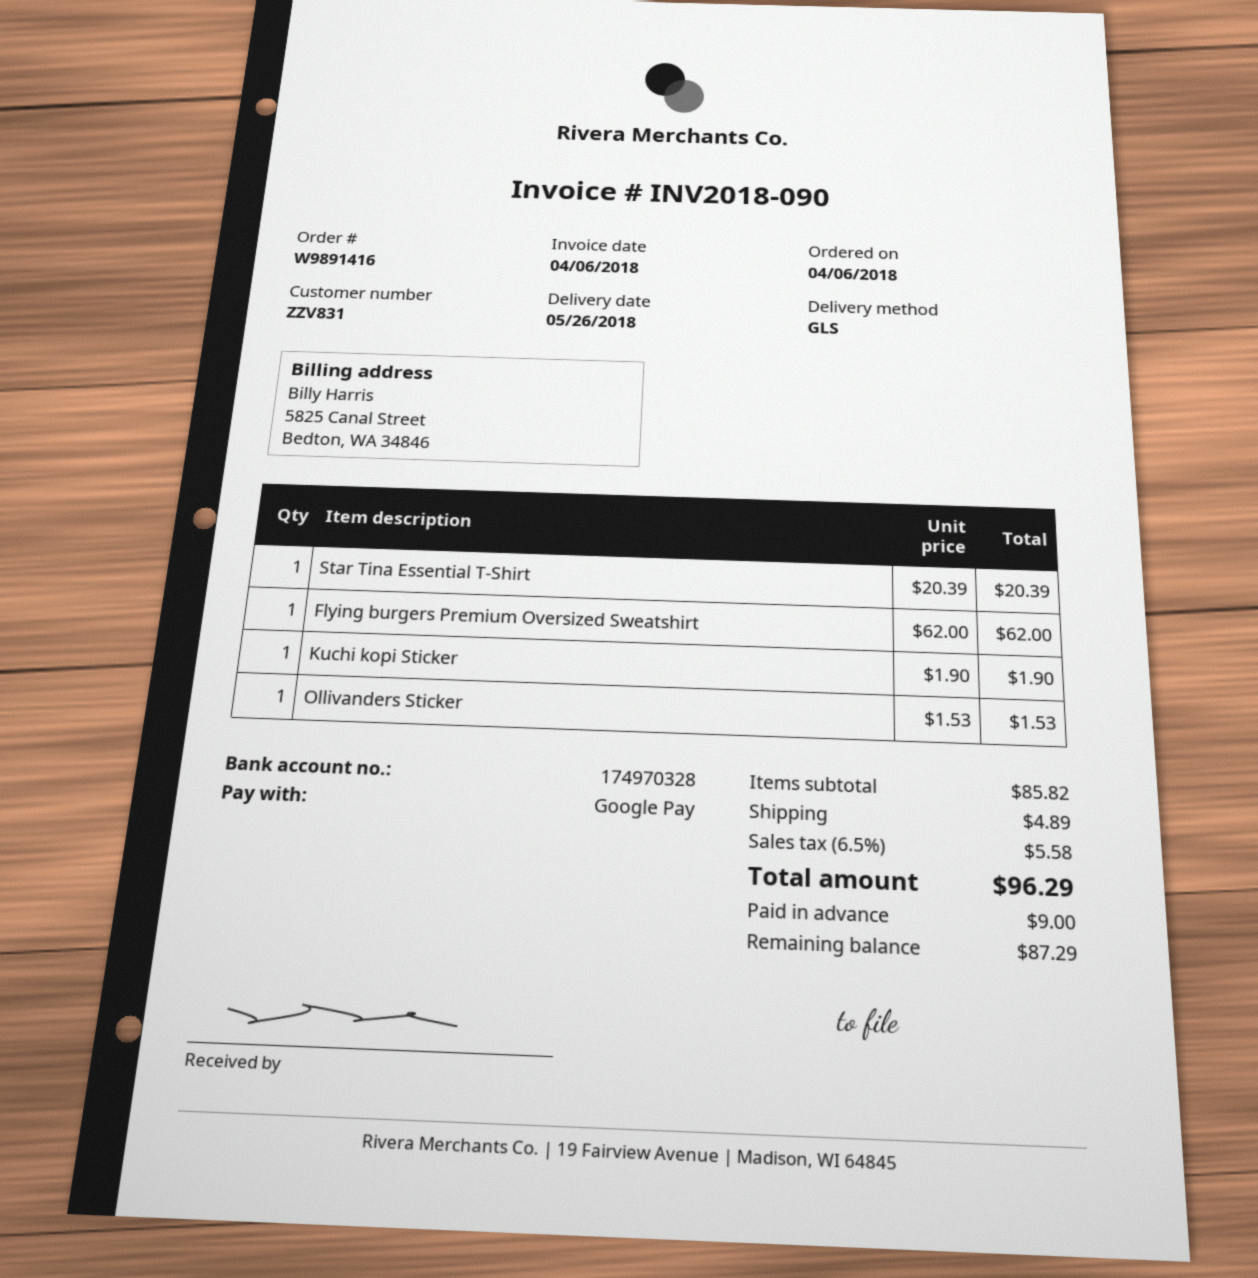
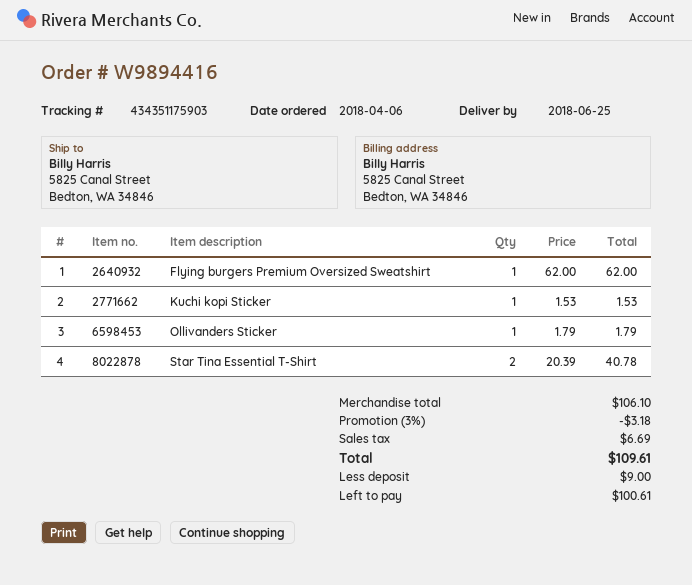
order number: W9891416 -> W9894416
delivery date: 2018-05-26 -> 2018-06-25
Star Tina Essential T-Shirt: 1 x 20.39 = 20.39 -> 2 x 20.39 = 40.78
Kuchi kopi Sticker: 1 x 1.90 = 1.90 -> 1 x 1.53 = 1.53
Ollivanders Sticker: 1 x 1.53 = 1.53 -> 1 x 1.79 = 1.79
subtotal: 85.82 -> 106.10
discount: none -> 3% = 3.18
shipping: 4.89 -> none
tax: 5.58 -> 6.69
total: 96.29 -> 109.61
balance: 87.29 -> 100.61

